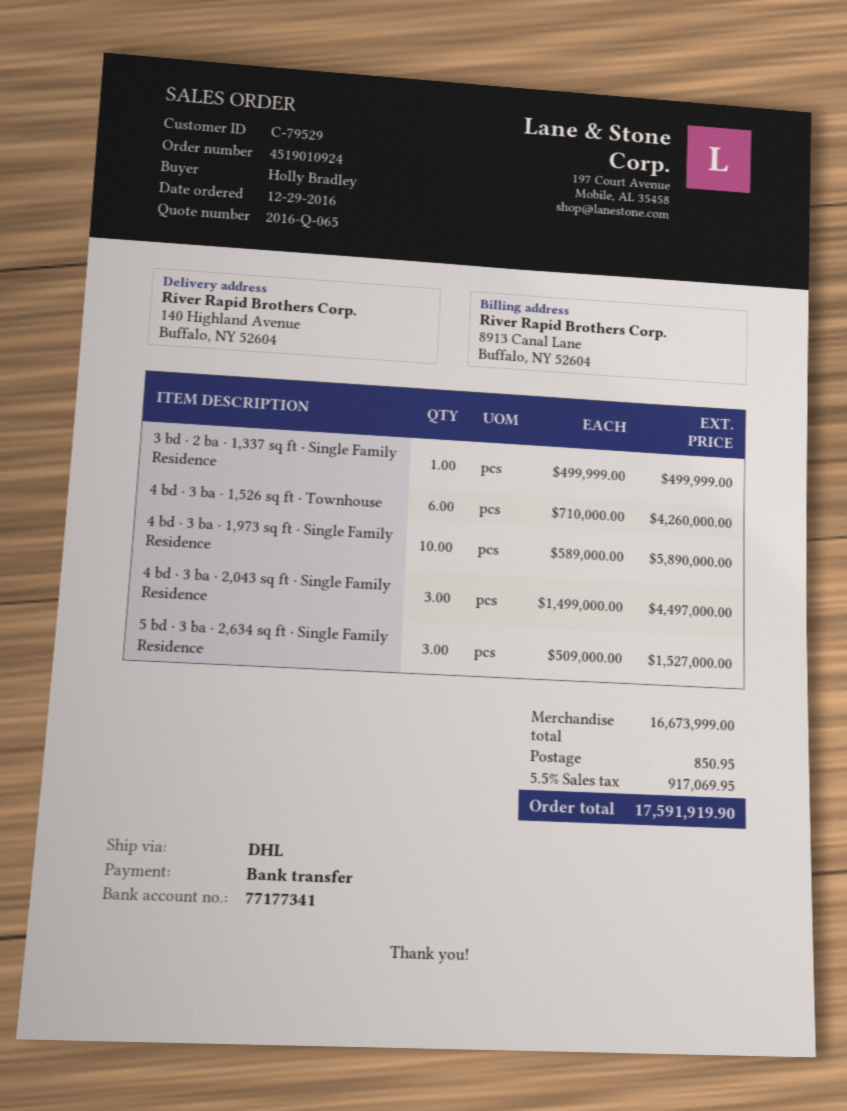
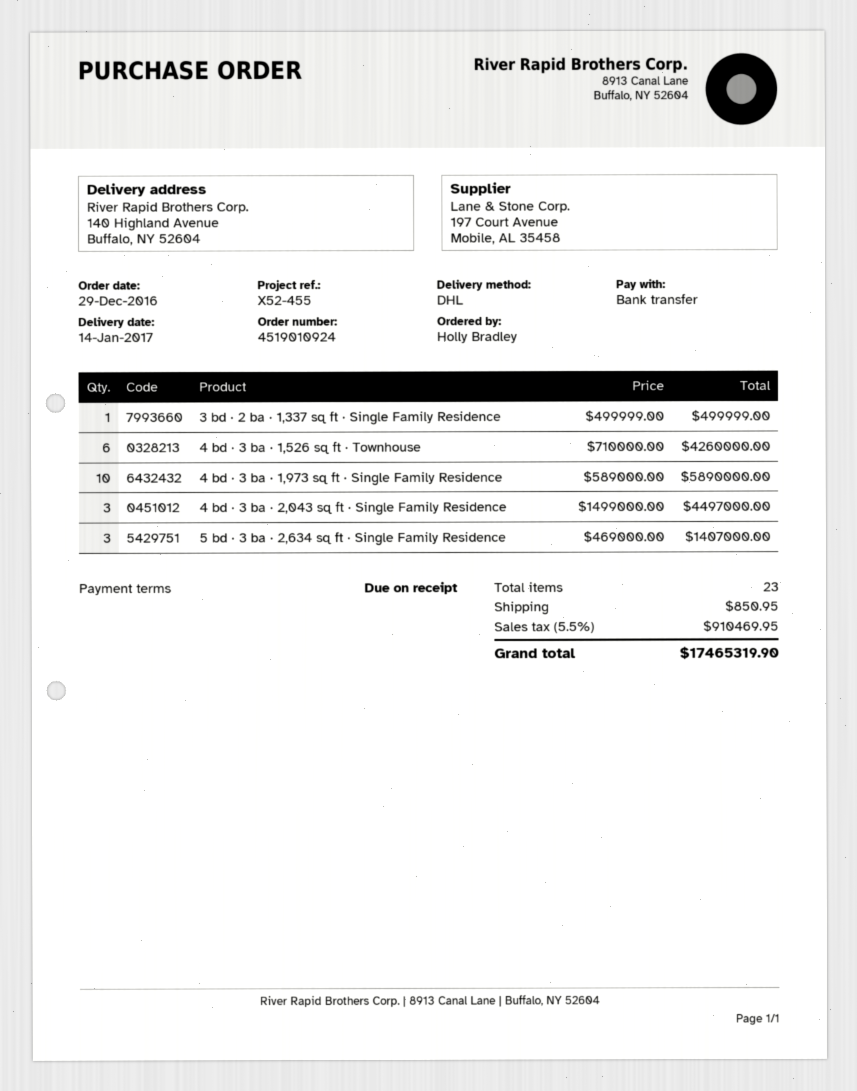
5 bd · 3 ba · 2,634 sq ft · Single Family Residence: 3 x 509000.00 = 1527000.00 -> 3 x 469000.00 = 1407000.00
tax: 5.5% = 917069.95 -> 5.5% = 910469.95
total: 17591919.90 -> 17465319.90

